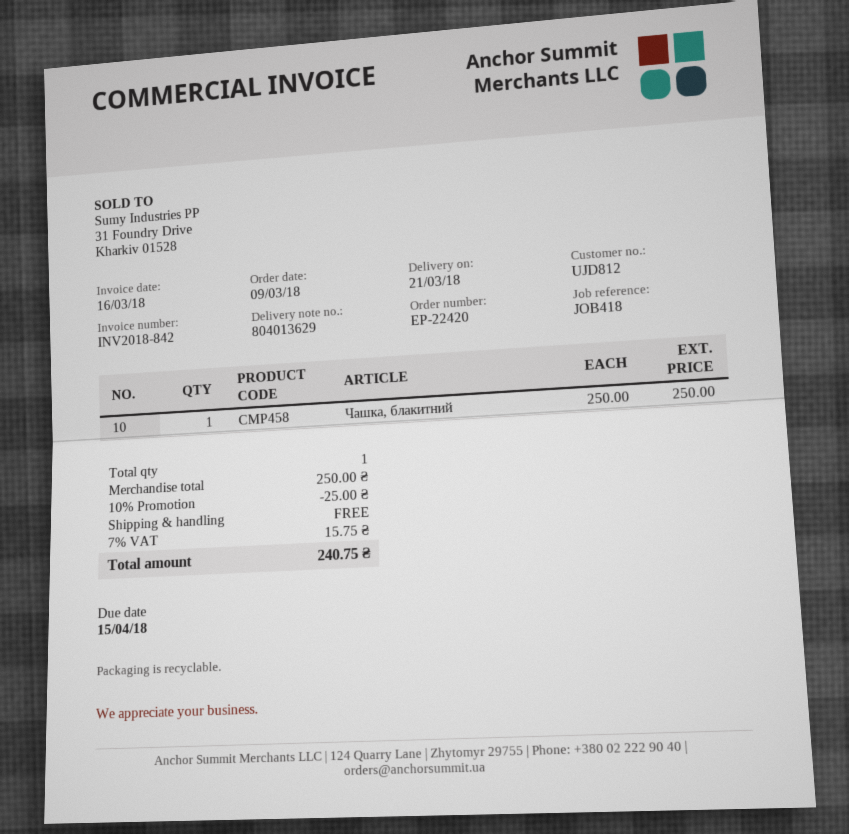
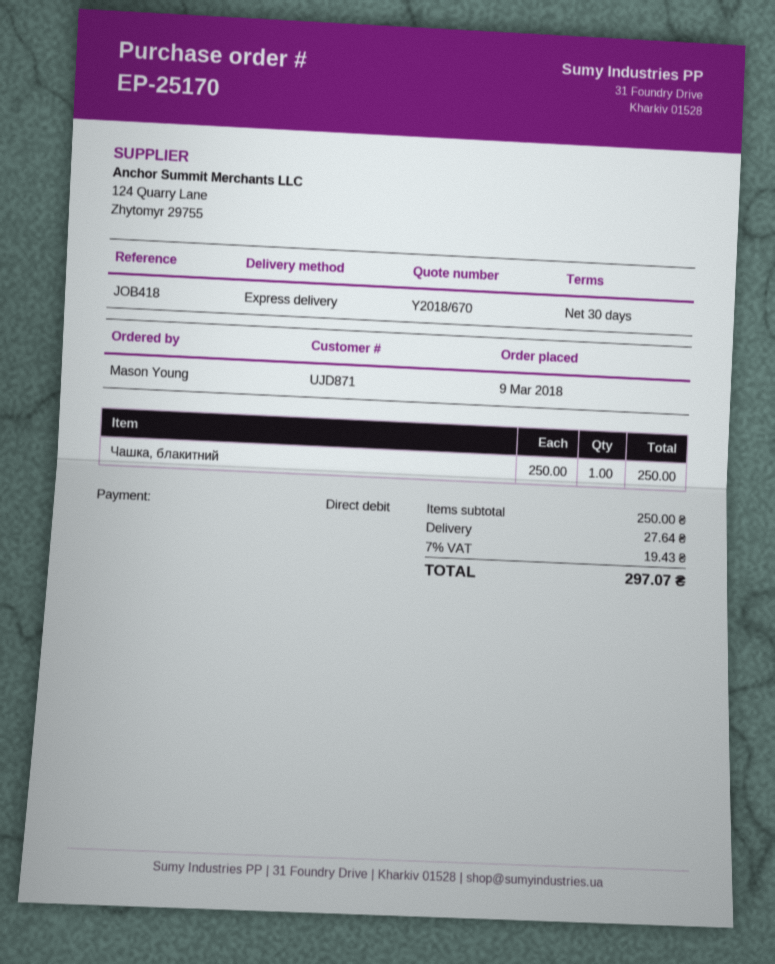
order number: EP-22420 -> EP-25170
customer number: UJD812 -> UJD871
discount: 10% = 25.00 -> none
shipping: 0.00 -> 27.64
tax: 7% = 15.75 -> 7% = 19.43
total: 240.75 -> 297.07

